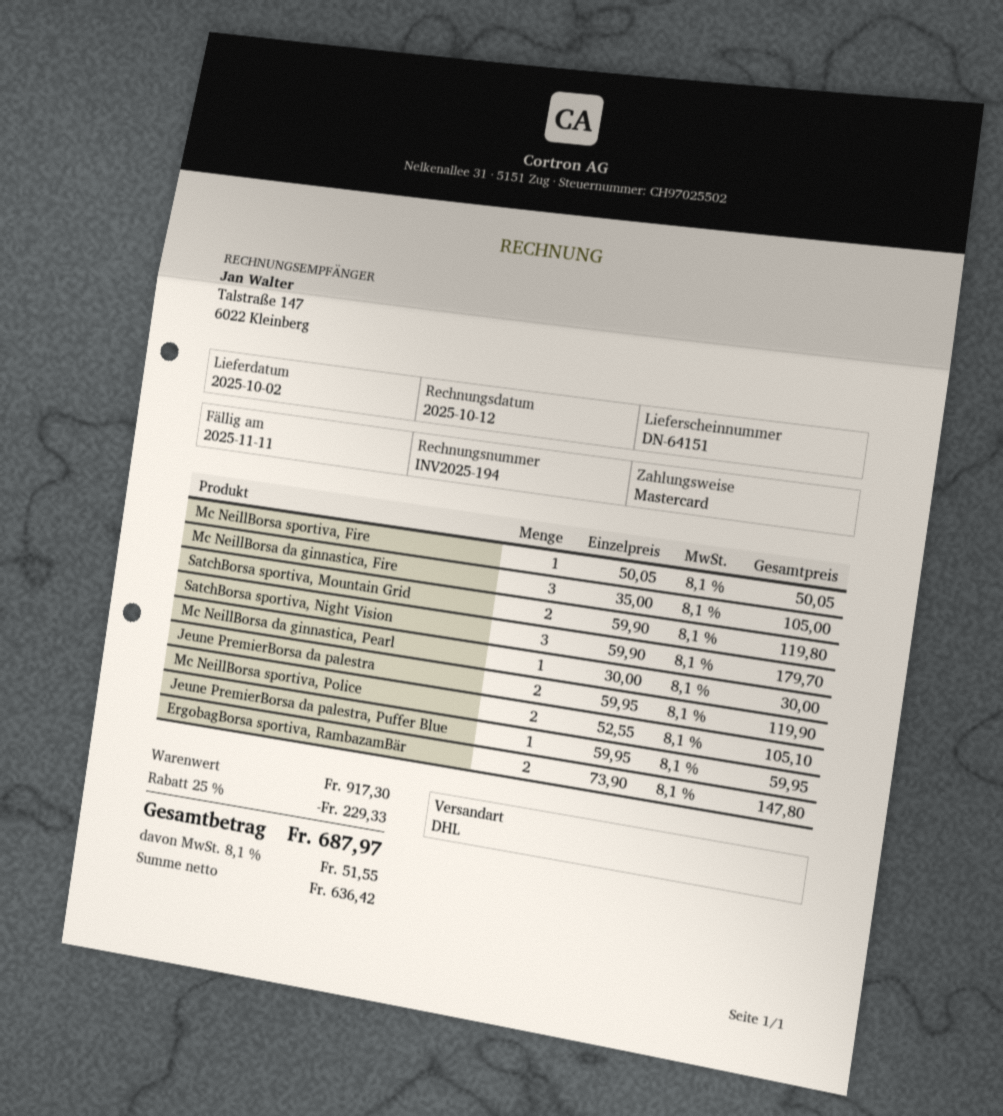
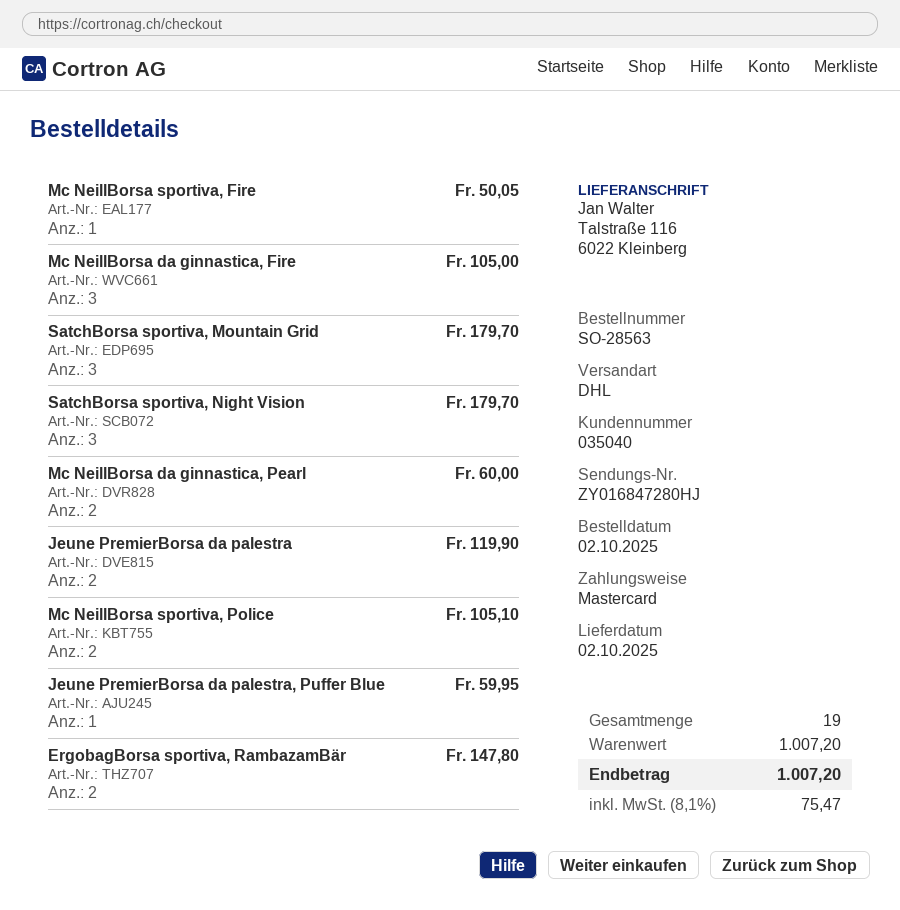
SatchBorsa sportiva, Mountain Grid: 2 for 119.80 -> 3 for 179.70
Mc NeillBorsa da ginnastica, Pearl: 1 for 30.00 -> 2 for 60.00
subtotal: 917.30 -> 1007.20
discount: 25% = 229.33 -> none
tax: 8.1% = 51.55 -> 8.1% = 75.47
total: 687.97 -> 1007.20

